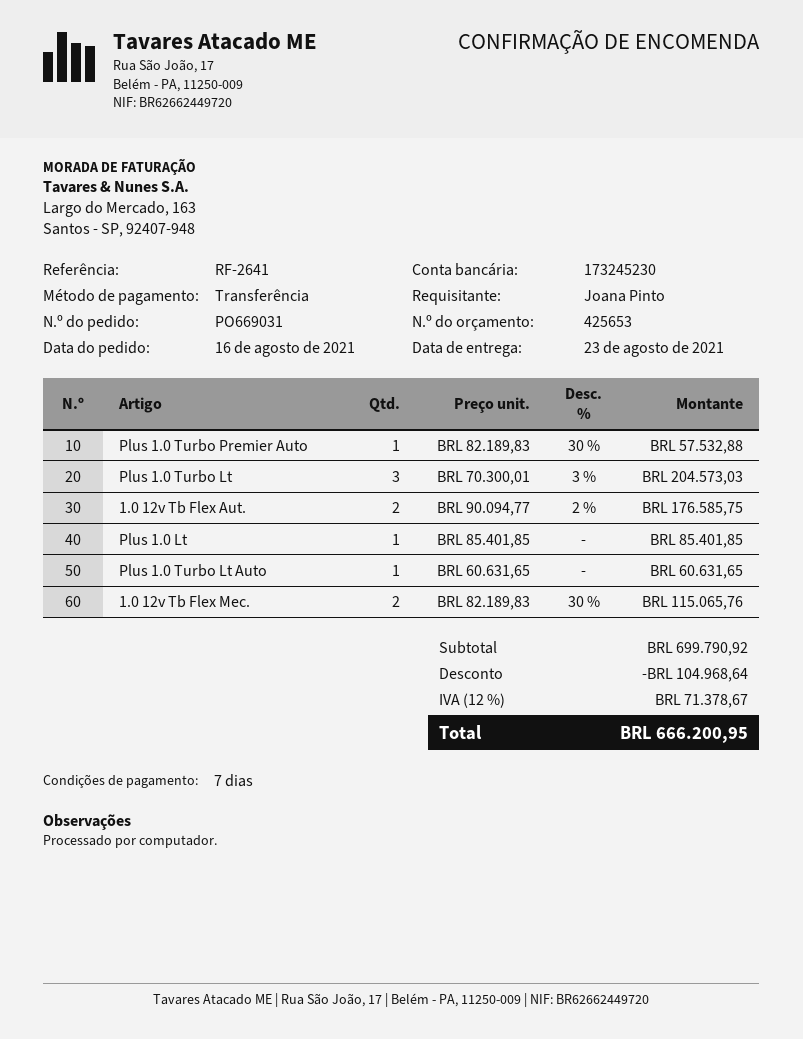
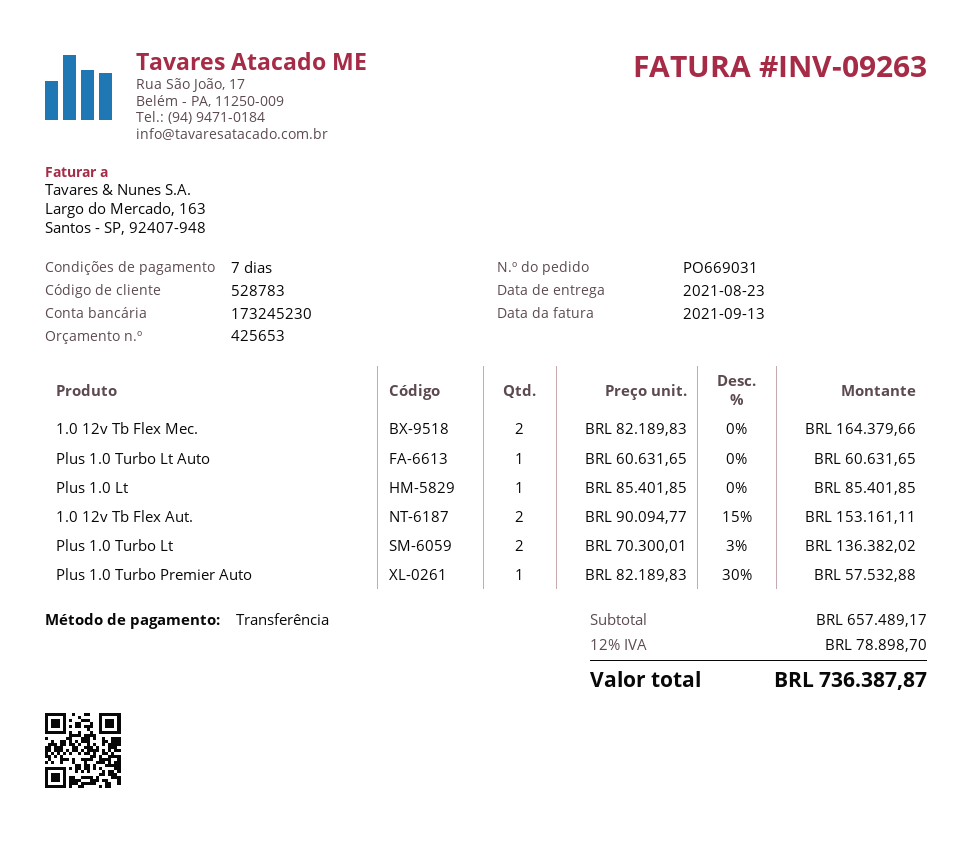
Plus 1.0 Turbo Lt: 3 x 70300.01 - 3% = 204573.03 -> 2 x 70300.01 - 3% = 136382.02
1.0 12v Tb Flex Aut.: 2 x 90094.77 - 2% = 176585.75 -> 2 x 90094.77 - 15% = 153161.11
1.0 12v Tb Flex Mec.: 2 x 82189.83 - 30% = 115065.76 -> 2 x 82189.83 = 164379.66
subtotal: 699790.92 -> 657489.17
discount: 104968.64 -> none
tax: 12% = 71378.67 -> 12% = 78898.70
total: 666200.95 -> 736387.87

